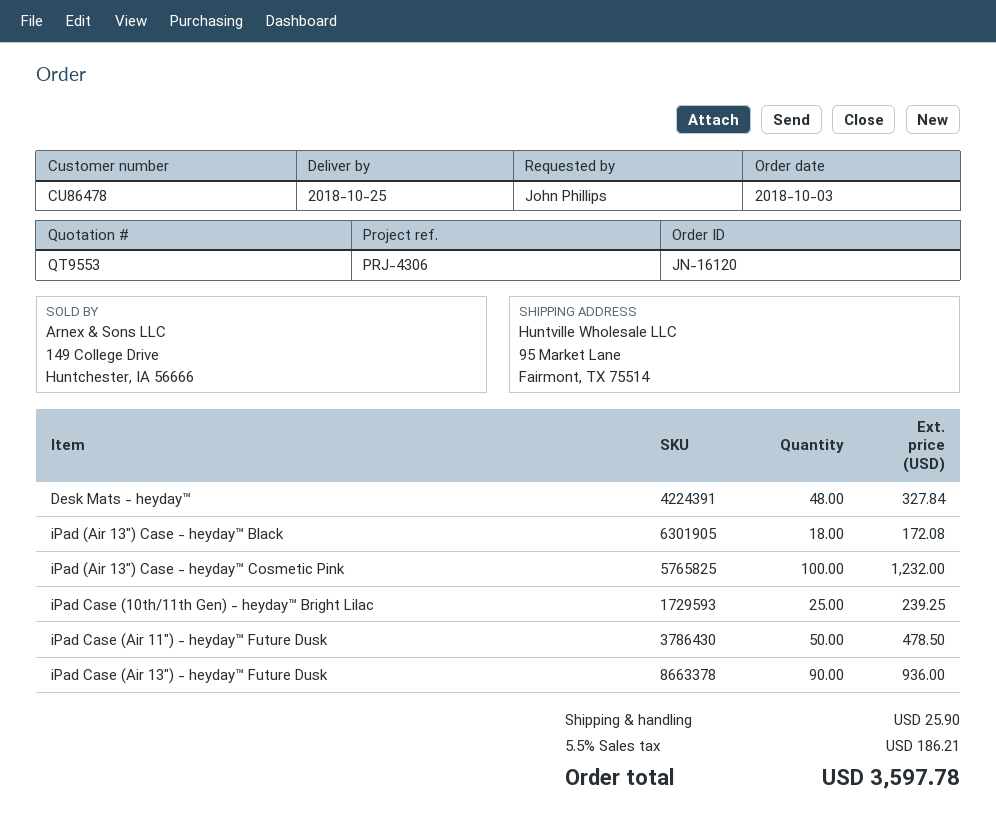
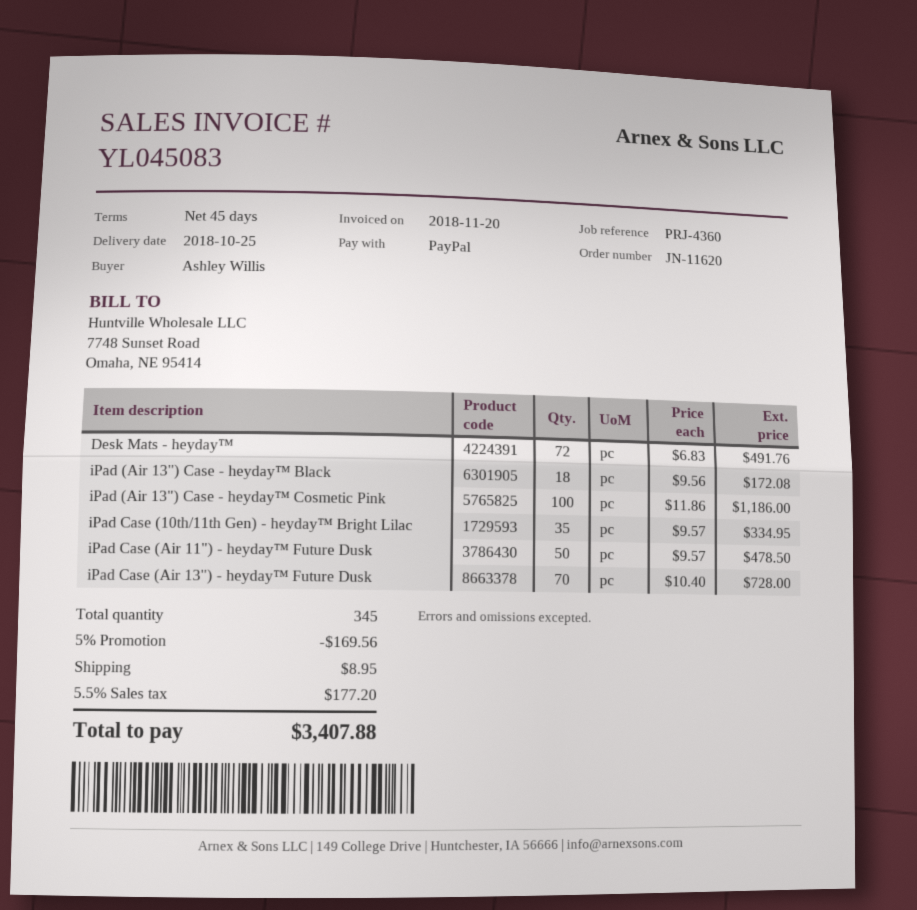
order number: JN-16120 -> JN-11620
reference: PRJ-4306 -> PRJ-4360
ordered by: John Phillips -> Ashley Willis
Desk Mats - heyday™: 48 for 327.84 -> 72 for 491.76
iPad (Air 13") Case - heyday™ Cosmetic Pink: 100 for 1232.00 -> 100 for 1186.00
iPad Case (10th/11th Gen) - heyday™ Bright Lilac: 25 for 239.25 -> 35 for 334.95
iPad Case (Air 13") - heyday™ Future Dusk: 90 for 936.00 -> 70 for 728.00
discount: none -> 5% = 169.56
shipping: 25.90 -> 8.95
tax: 5.5% = 186.21 -> 5.5% = 177.20
total: 3597.78 -> 3407.88

